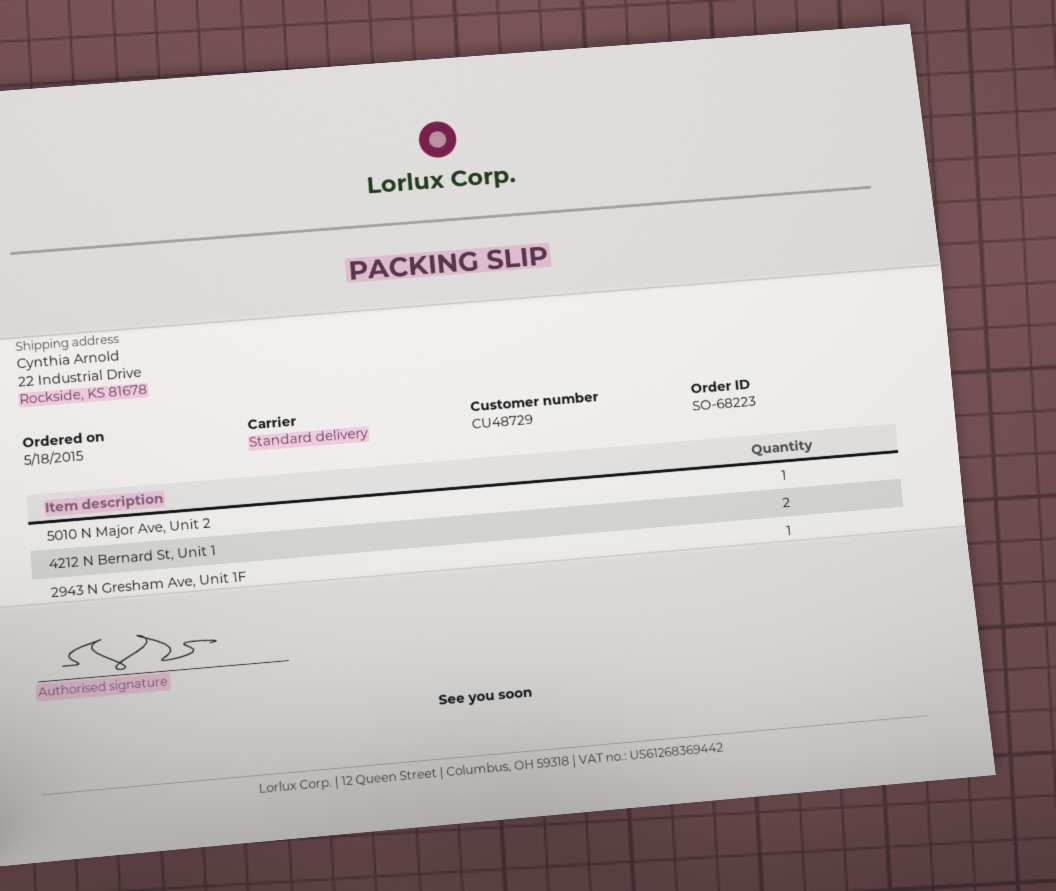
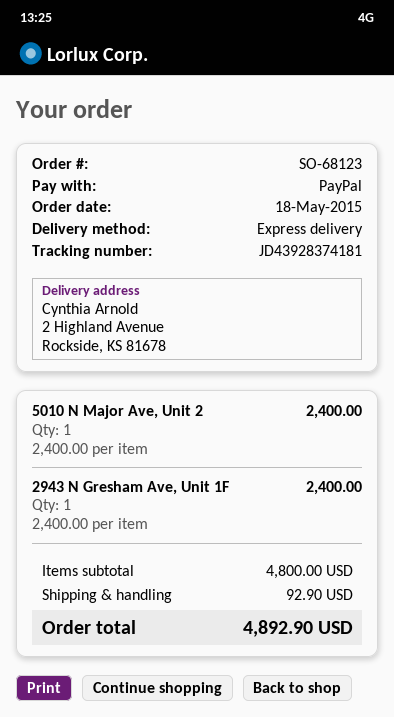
order number: SO-68223 -> SO-68123
shipping method: standard -> express
ship to: 22 Industrial Drive, Rockside, KS 81678 -> 2 Highland Avenue, Rockside, KS 81678
4212 N Bernard St, Unit 1: 2 -> none

